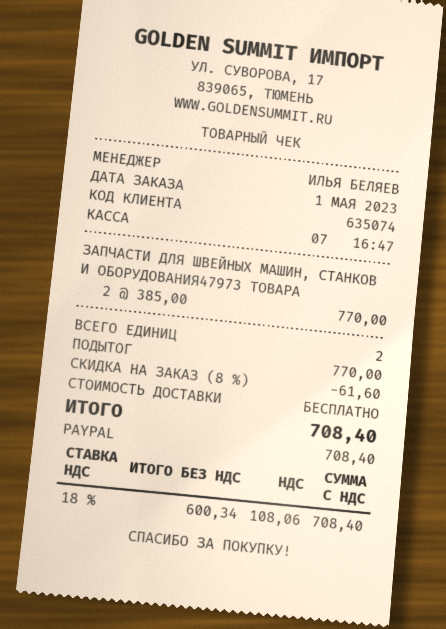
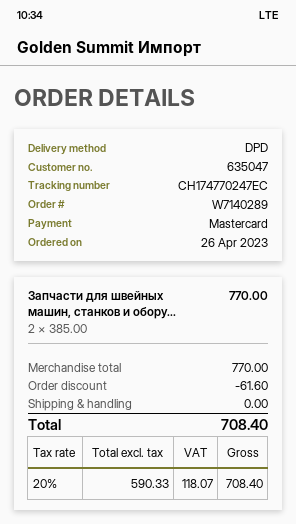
order date: 2023-05-01 -> 2023-04-26
customer number: 635074 -> 635047
payment method: PayPal -> Mastercard
net: 600.34 -> 590.33
tax: 18% = 108.06 -> 20% = 118.07

